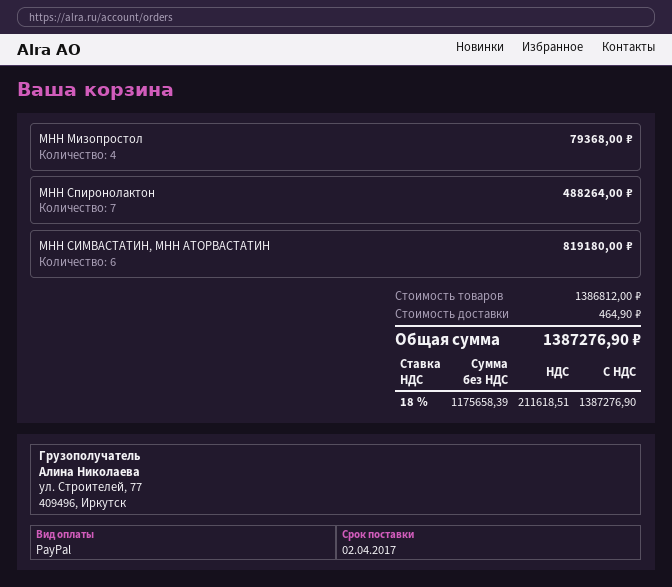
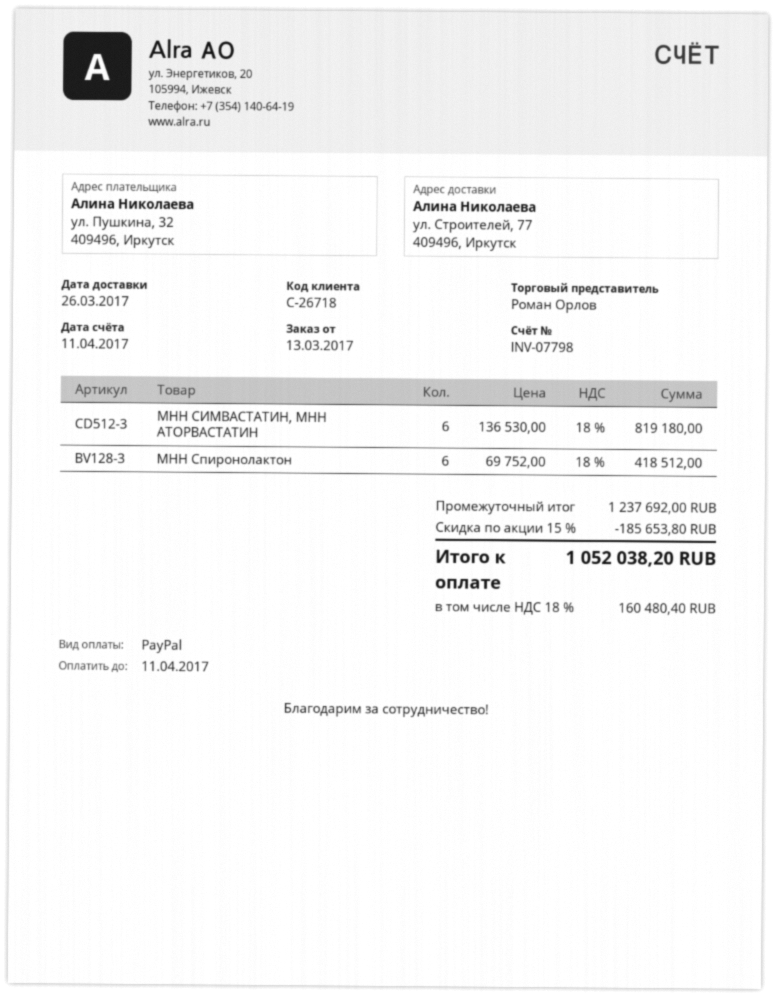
delivery date: 2017-04-02 -> 2017-03-26
МНН Мизопростол: 4 for 79368.00 -> none
МНН Спиронолактон: 7 for 488264.00 -> 6 for 418512.00
subtotal: 1386812.00 -> 1237692.00
discount: none -> 15% = 185653.80
shipping: 464.90 -> none
tax: 18% = 211618.51 -> 18% = 160480.40
total: 1387276.90 -> 1052038.20

